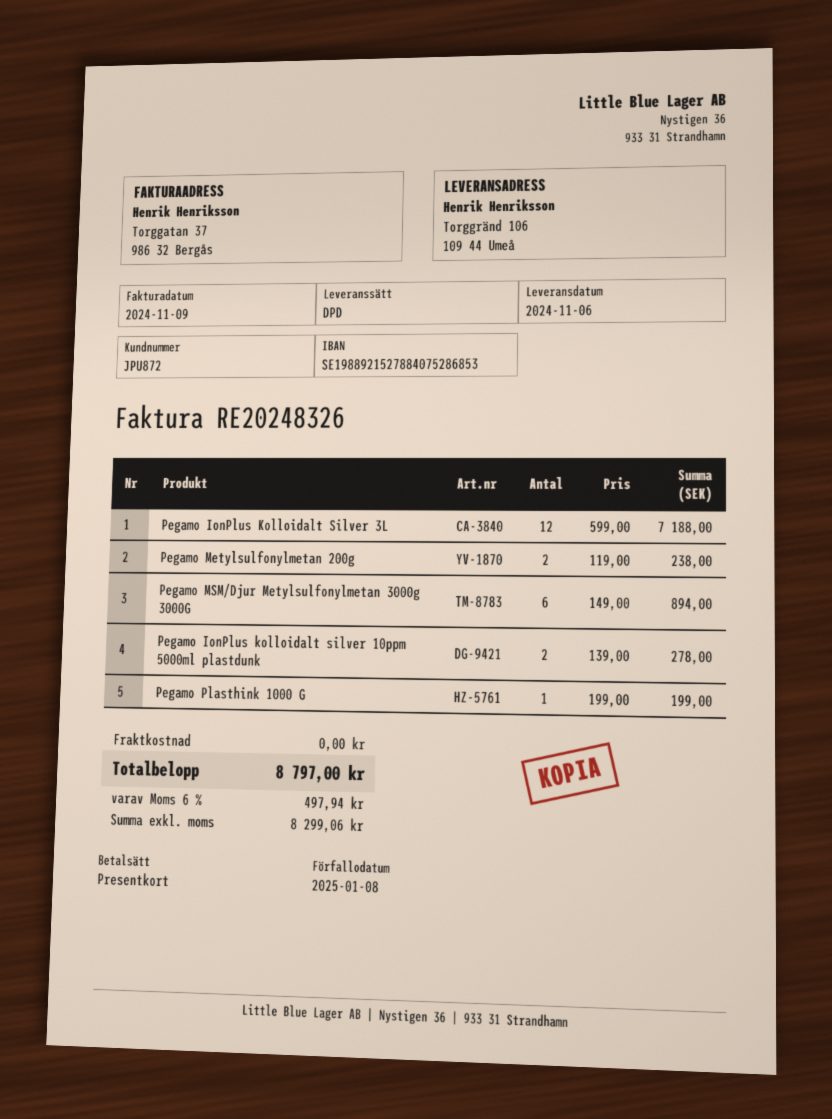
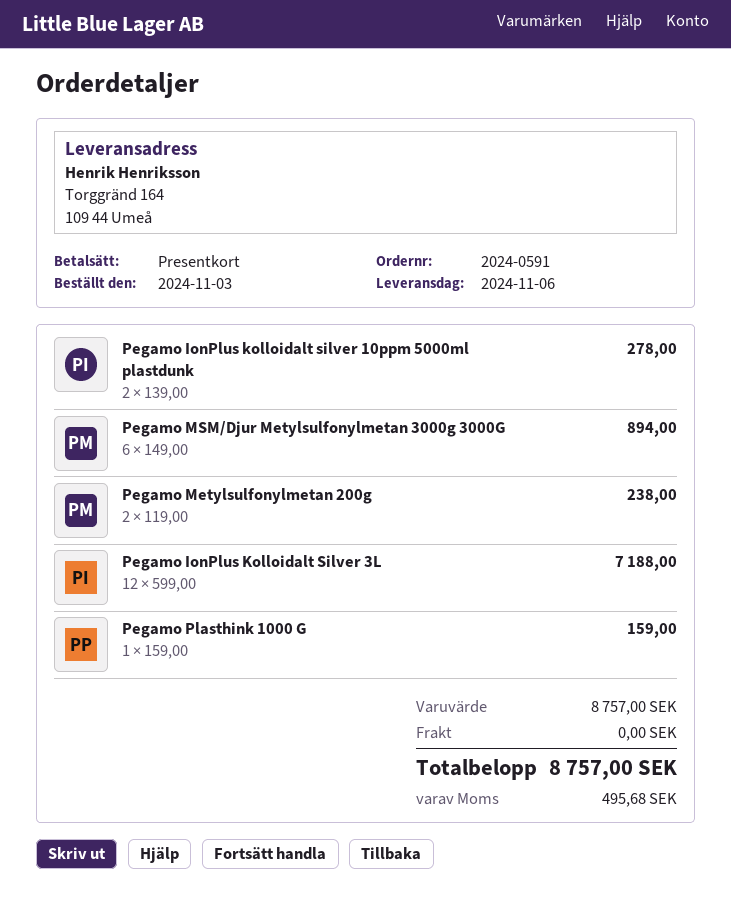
ship to: Torggränd 106, 109 44 Umeå -> Torggränd 164, 109 44 Umeå
Pegamo Plasthink 1000 G: 1 x 199.00 = 199.00 -> 1 x 159.00 = 159.00
tax: 497.94 -> 495.68
total: 8797.00 -> 8757.00

